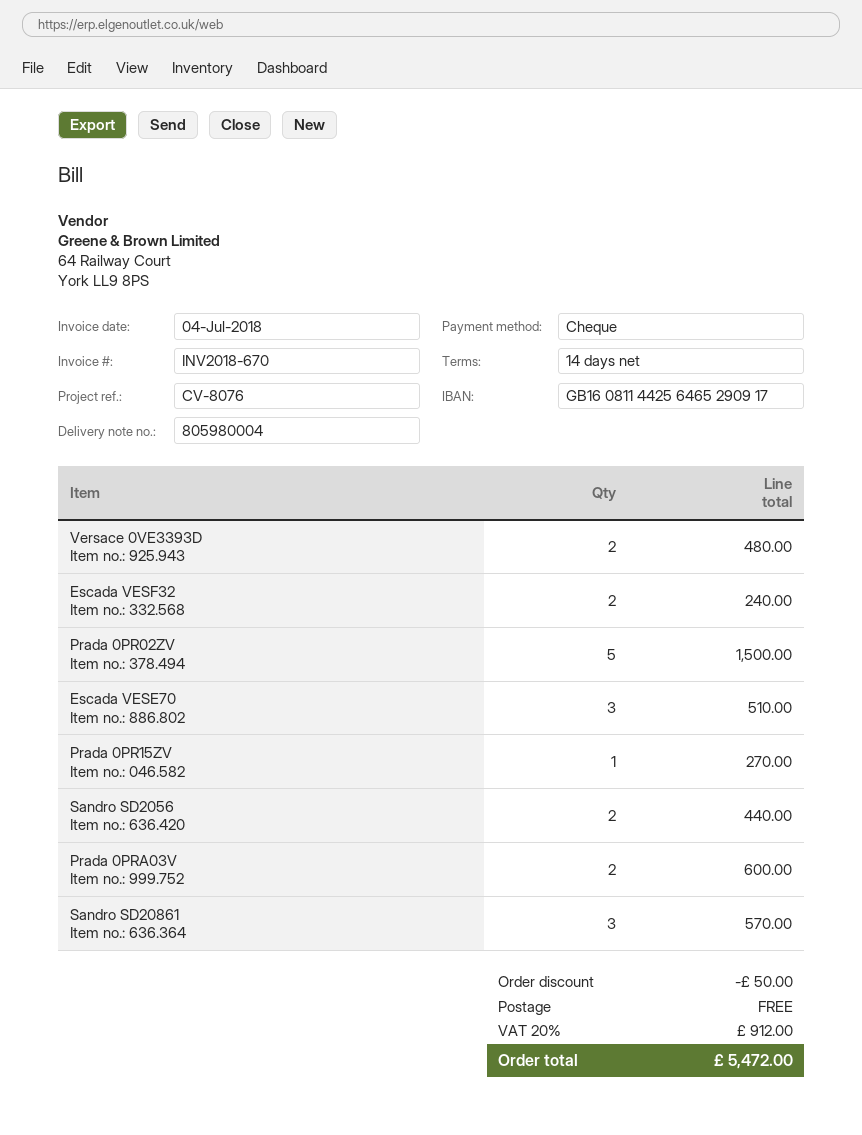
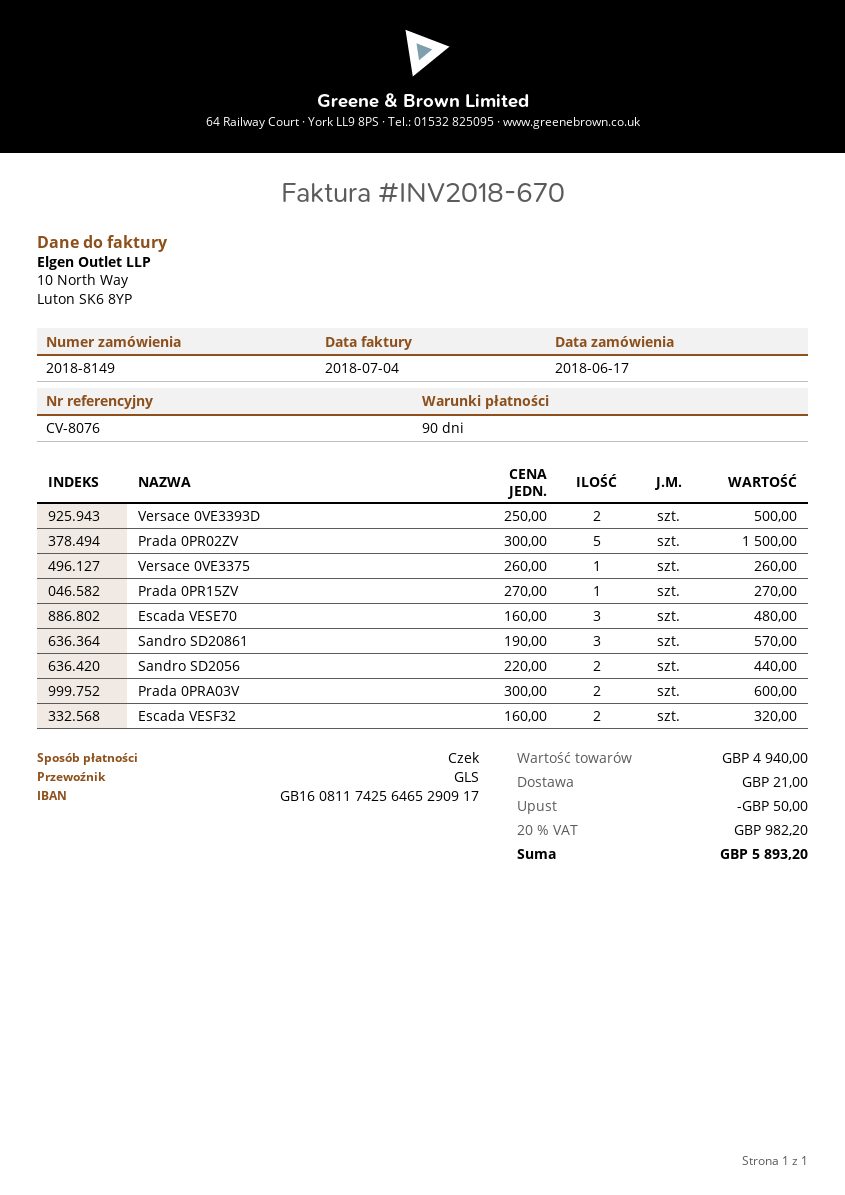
payment terms: 14 days -> 90 days
bank account: GB16081144256465290917 -> GB16081174256465290917
Versace 0VE3393D: 2 for 480.00 -> 2 for 500.00
Escada VESF32: 2 for 240.00 -> 2 for 320.00
Escada VESE70: 3 for 510.00 -> 3 for 480.00
Versace 0VE3375: none -> 1 for 260.00
shipping: 0.00 -> 21.00
tax: 20% = 912.00 -> 20% = 982.20
total: 5472.00 -> 5893.20

